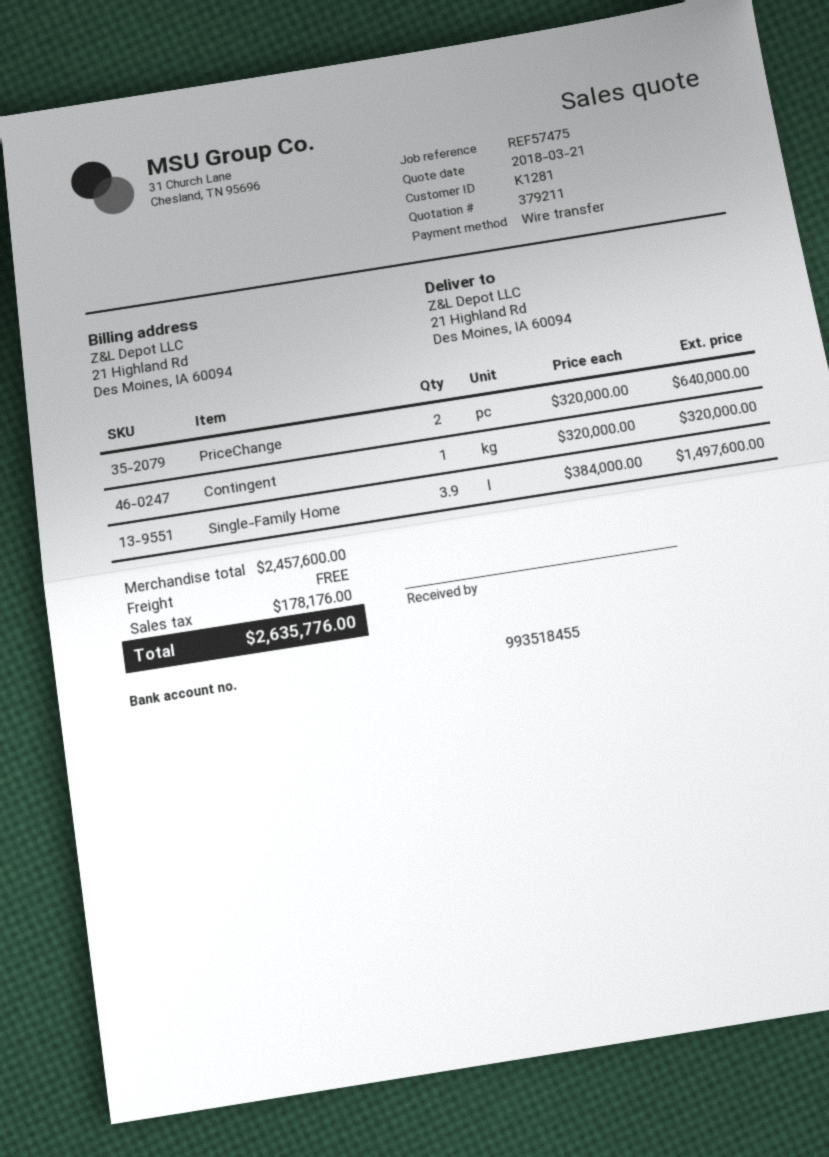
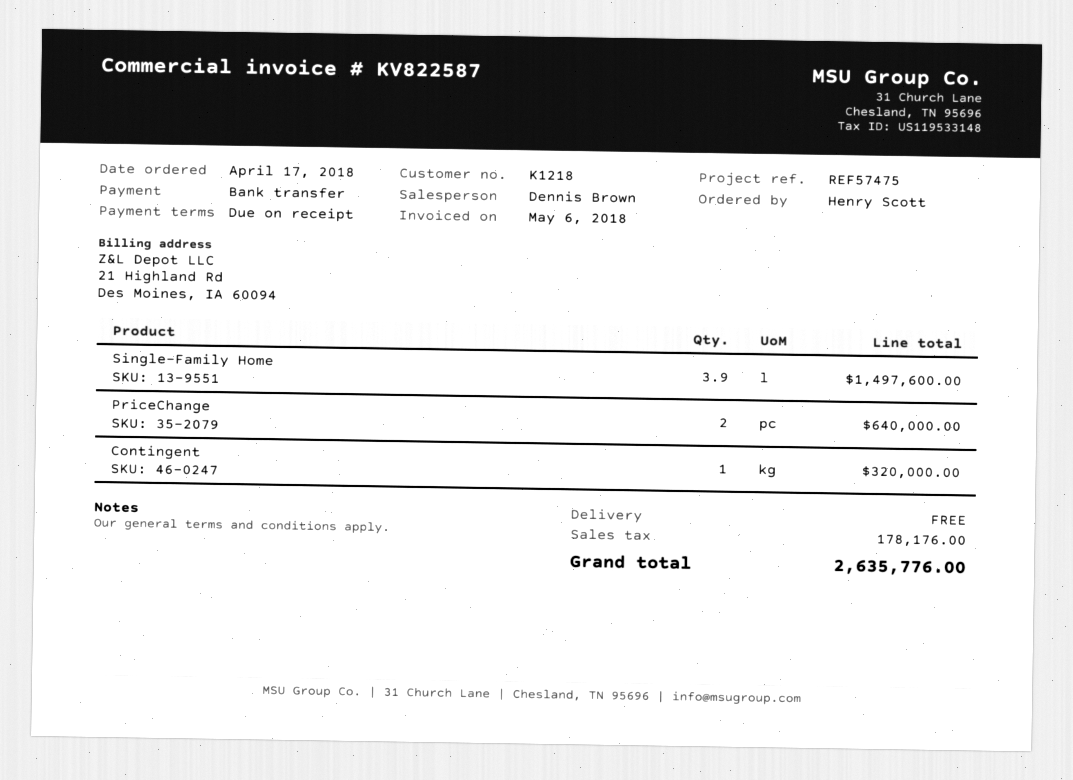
customer number: K1281 -> K1218

